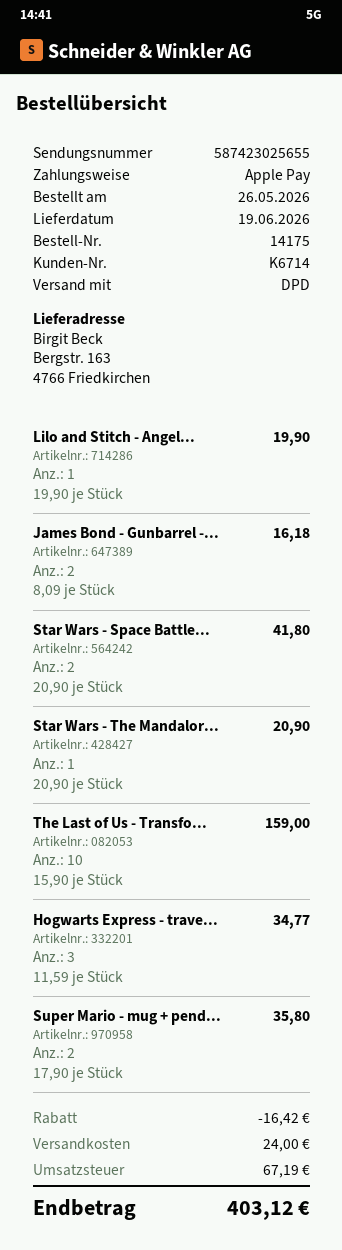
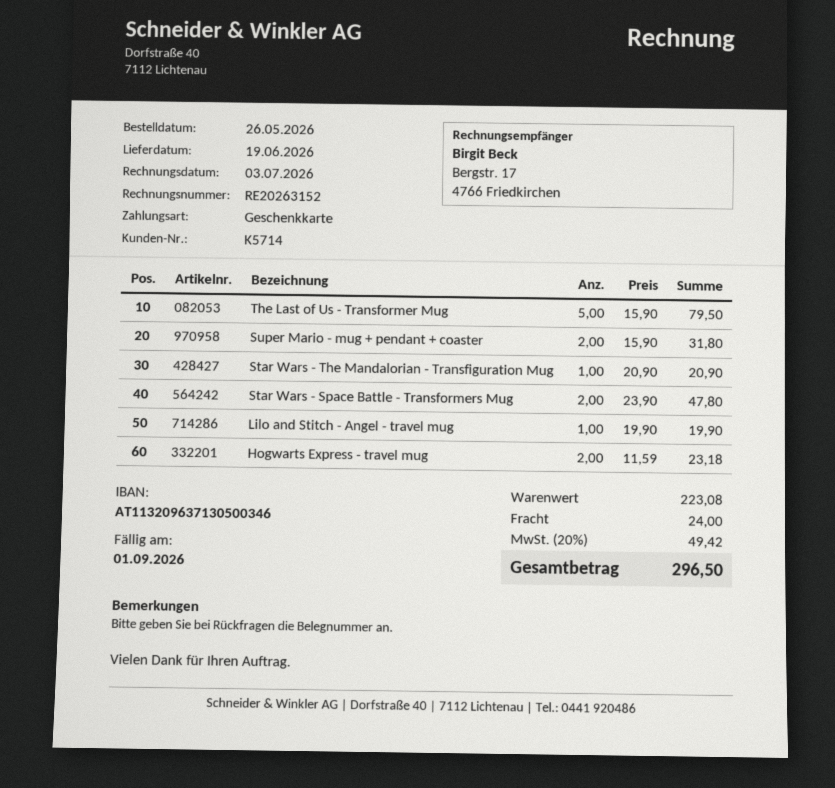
customer number: K6714 -> K5714
payment method: Apple Pay -> gift card
James Bond - Gunbarrel -...: 2 x 8.09 = 16.18 -> none
Star Wars - Space Battle...: 2 x 20.90 = 41.80 -> 2 x 23.90 = 47.80
The Last of Us - Transfo...: 10 x 15.90 = 159.00 -> 5 x 15.90 = 79.50
Hogwarts Express - trave...: 3 x 11.59 = 34.77 -> 2 x 11.59 = 23.18
Super Mario - mug + pend...: 2 x 17.90 = 35.80 -> 2 x 15.90 = 31.80
discount: 16.42 -> none
tax: 67.19 -> 49.42
total: 403.12 -> 296.50

